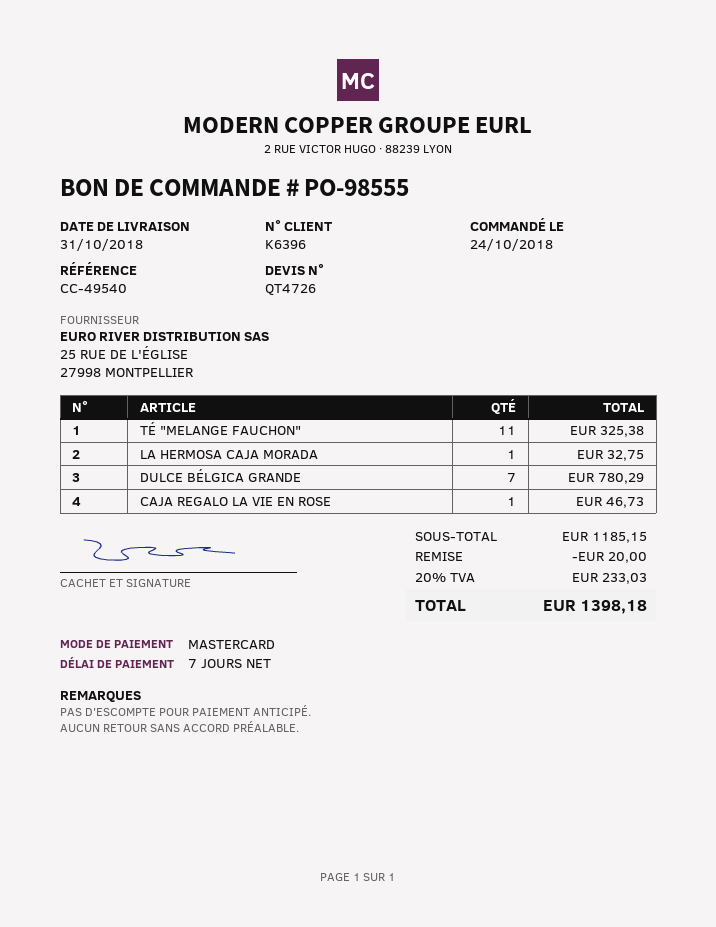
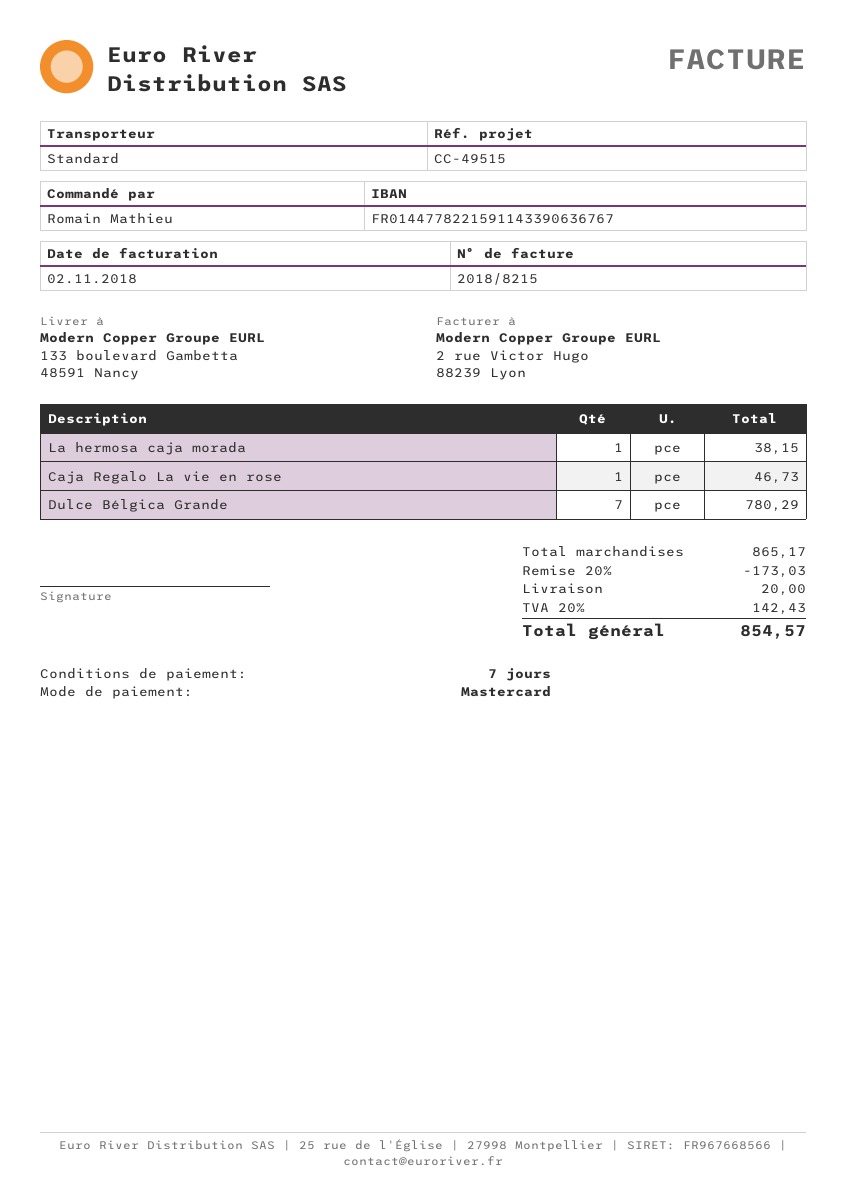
reference: CC-49540 -> CC-49515
TÉ "MELANGE FAUCHON": 11 for 325.38 -> none
LA HERMOSA CAJA MORADA: 1 for 32.75 -> 1 for 38.15
subtotal: 1185.15 -> 865.17
discount: 20.00 -> 173.03
shipping: none -> 20.00
tax: 20% = 233.03 -> 20% = 142.43
total: 1398.18 -> 854.57

